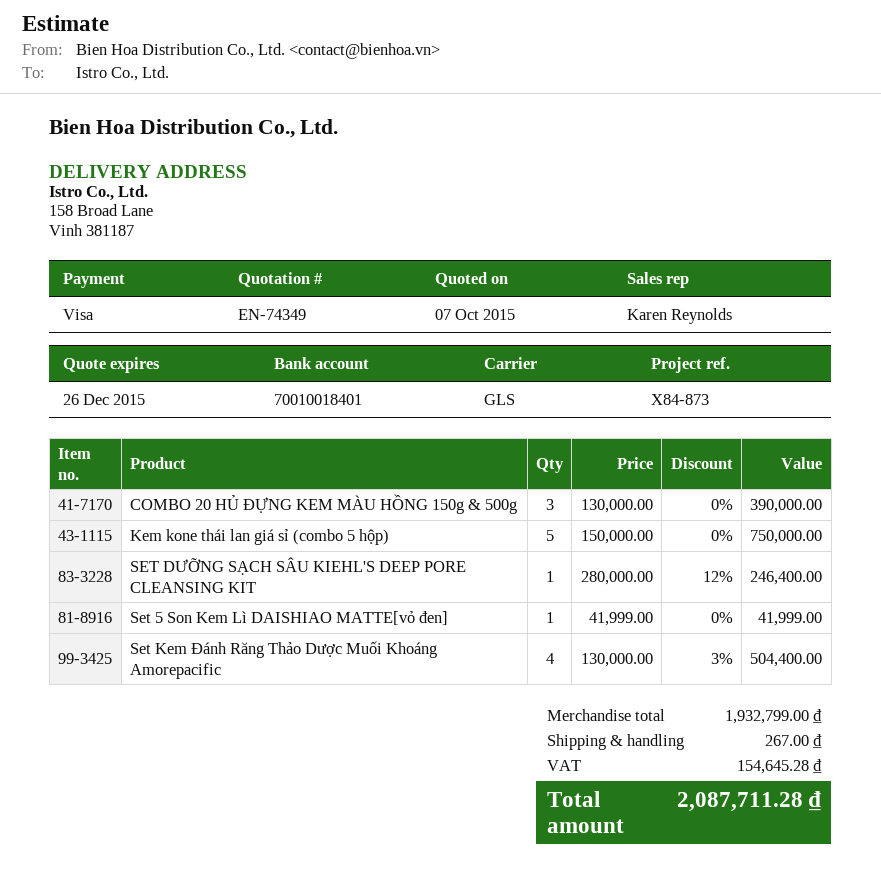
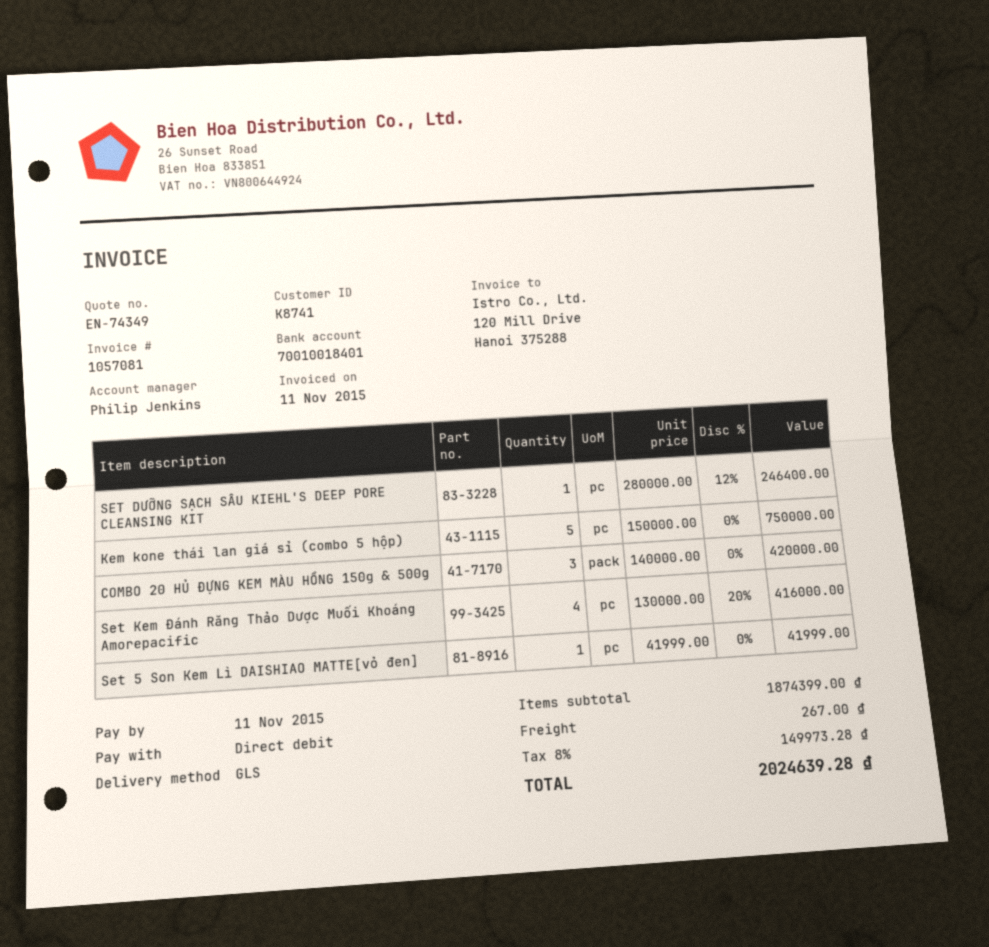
sales rep: Karen Reynolds -> Philip Jenkins
payment method: Visa -> direct debit
COMBO 20 HỦ ĐỰNG KEM MÀU HỒNG 150g & 500g: 3 x 130000.00 = 390000.00 -> 3 x 140000.00 = 420000.00
Set Kem Đánh Răng Thảo Dược Muối Khoáng Amorepacific: 4 x 130000.00 - 3% = 504400.00 -> 4 x 130000.00 - 20% = 416000.00
subtotal: 1932799.00 -> 1874399.00
tax: 154645.28 -> 149973.28
total: 2087711.28 -> 2024639.28

